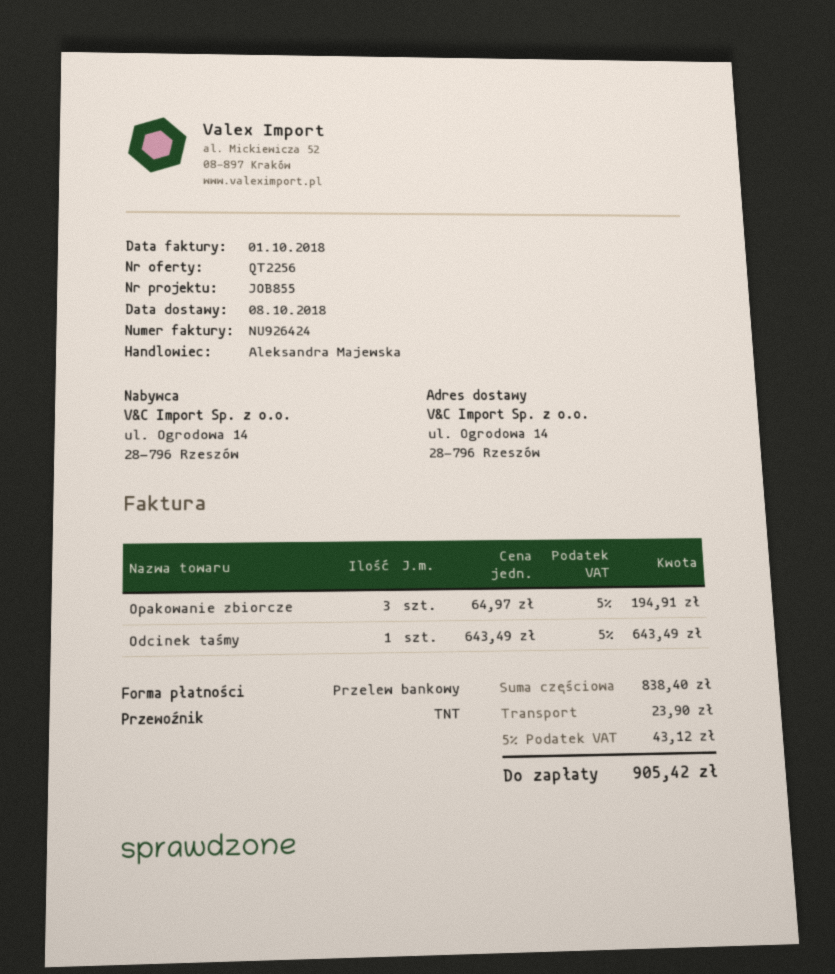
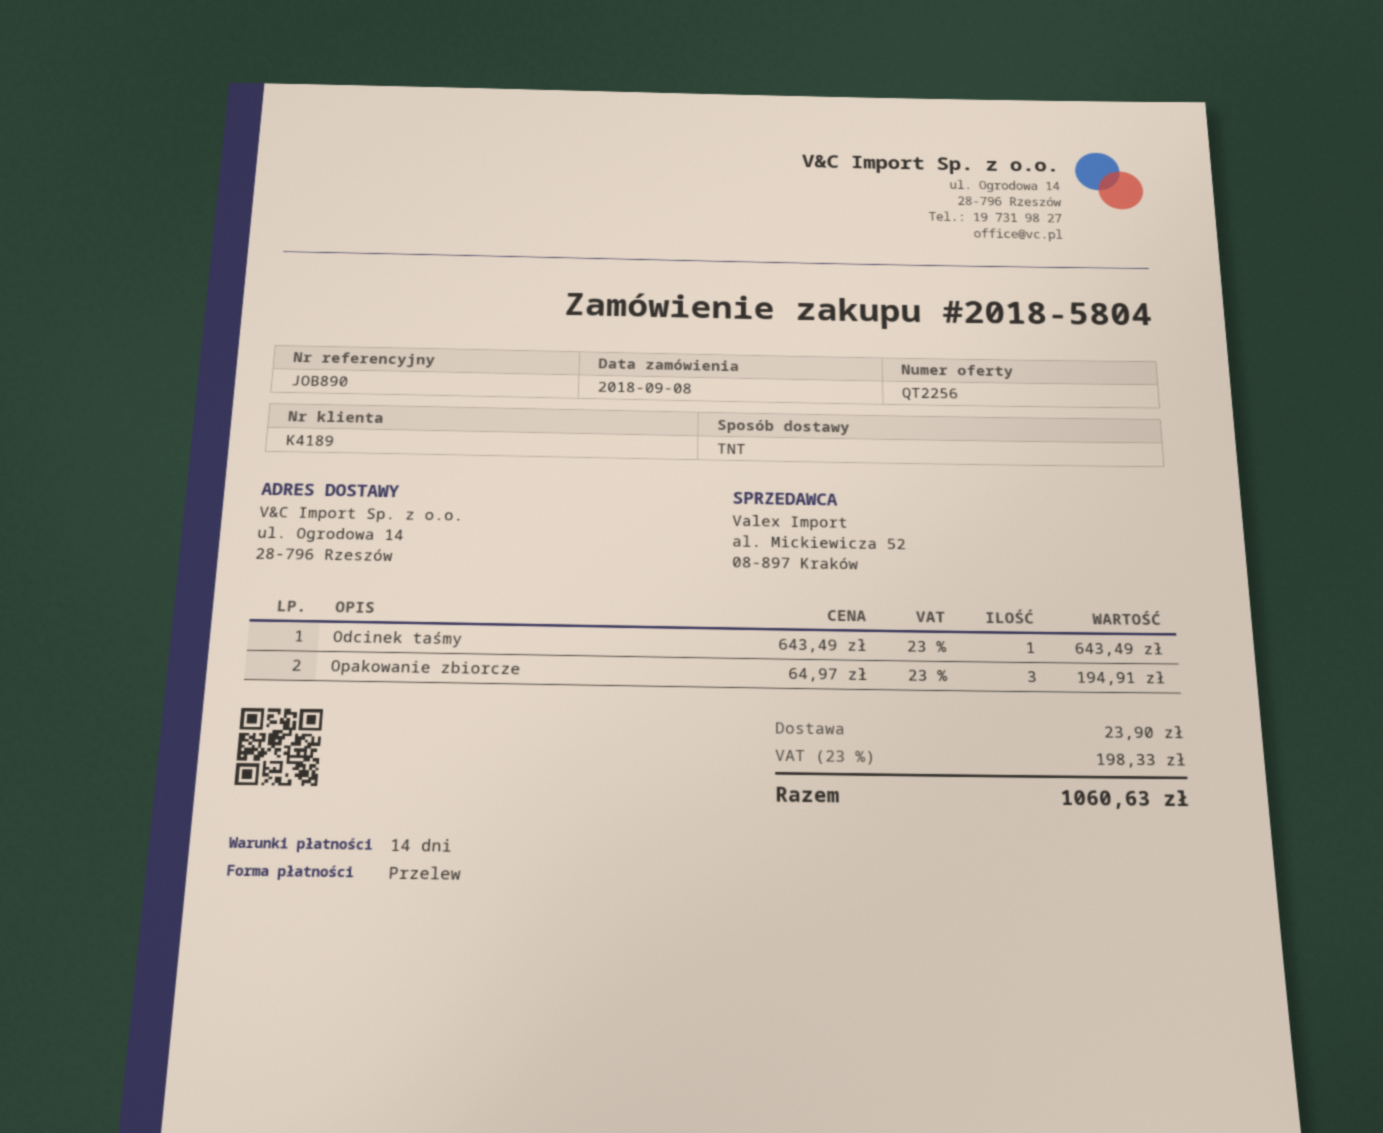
reference: JOB855 -> JOB890
tax: 5% = 43.12 -> 23% = 198.33
total: 905.42 -> 1060.63

